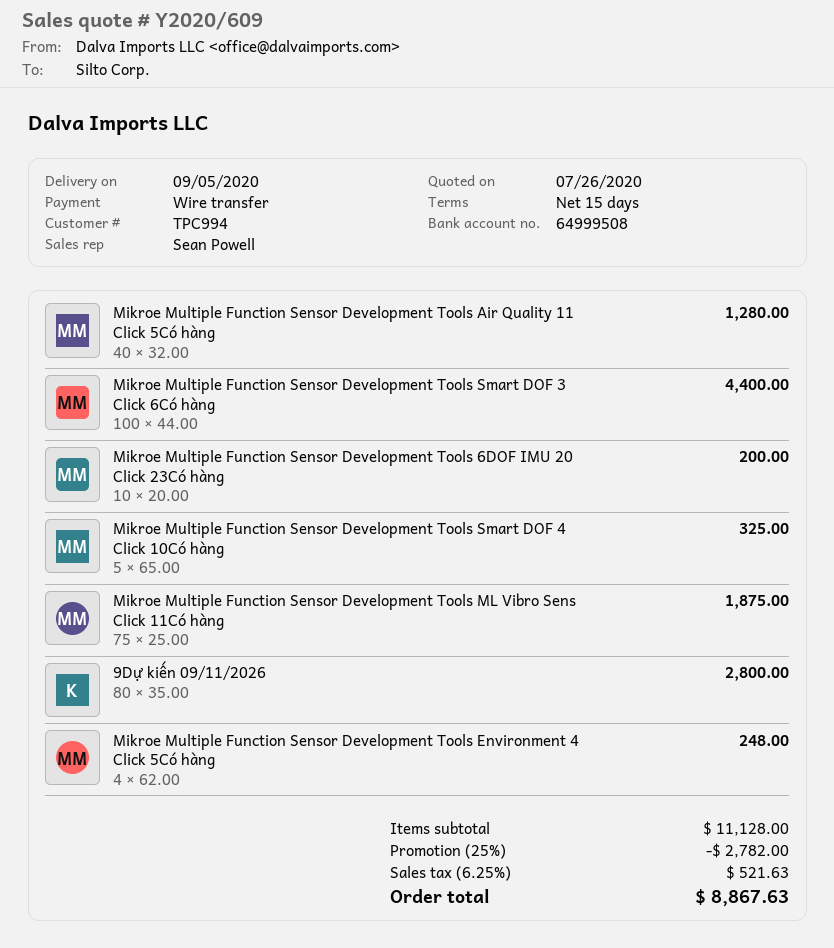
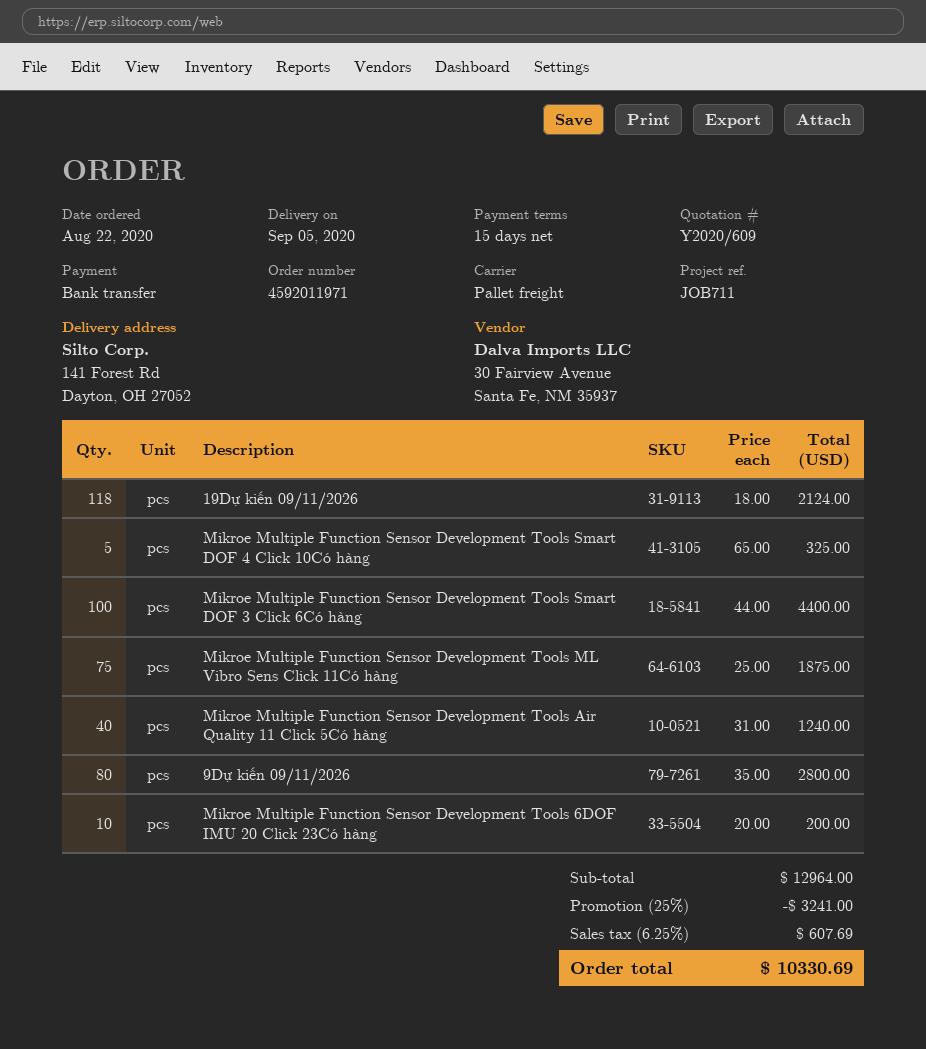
Mikroe Multiple Function Sensor Development Tools Air Quality 11 Click 5Có hàng: 40 x 32.00 = 1280.00 -> 40 x 31.00 = 1240.00
Mikroe Multiple Function Sensor Development Tools Environment 4 Click 5Có hàng: 4 x 62.00 = 248.00 -> none
19Dự kiến 09/11/2026: none -> 118 x 18.00 = 2124.00
subtotal: 11128.00 -> 12964.00
discount: 25% = 2782.00 -> 25% = 3241.00
tax: 6.25% = 521.63 -> 6.25% = 607.69
total: 8867.63 -> 10330.69

